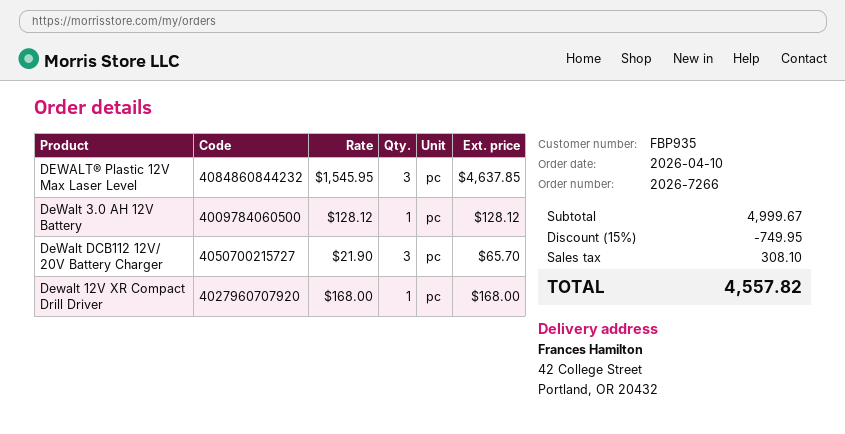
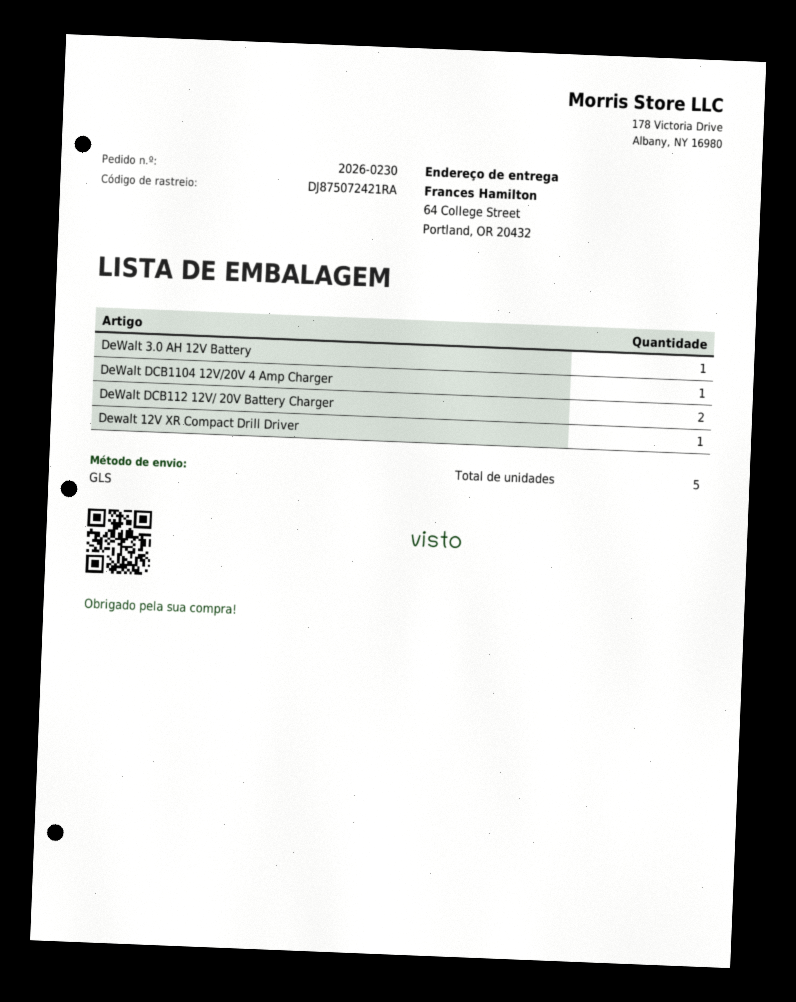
order number: 2026-7266 -> 2026-0230
ship to: 42 College Street, Portland, OR 20432 -> 64 College Street, Portland, OR 20432
DEWALT® Plastic 12V Max Laser Level: 3 -> none
DeWalt DCB112 12V/ 20V Battery Charger: 3 -> 2
DeWalt DCB1104 12V/20V 4 Amp Charger: none -> 1

